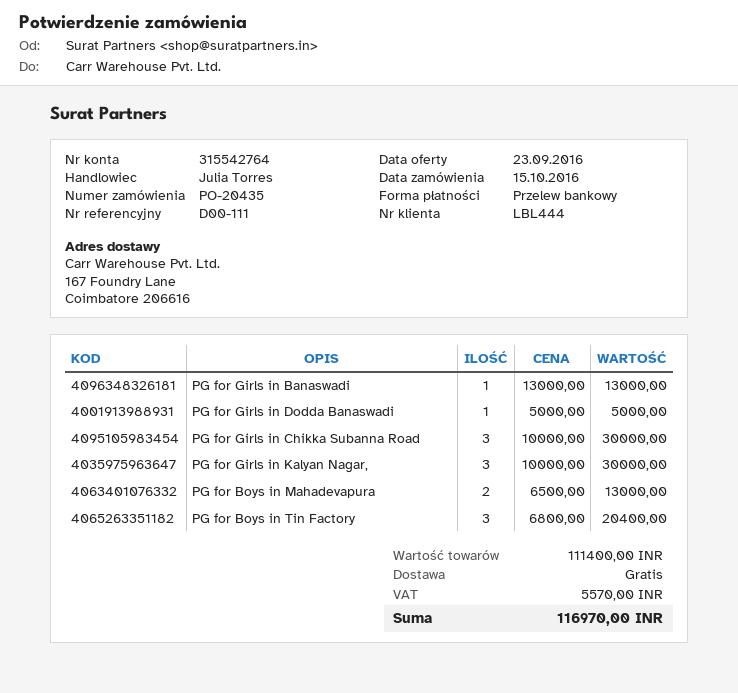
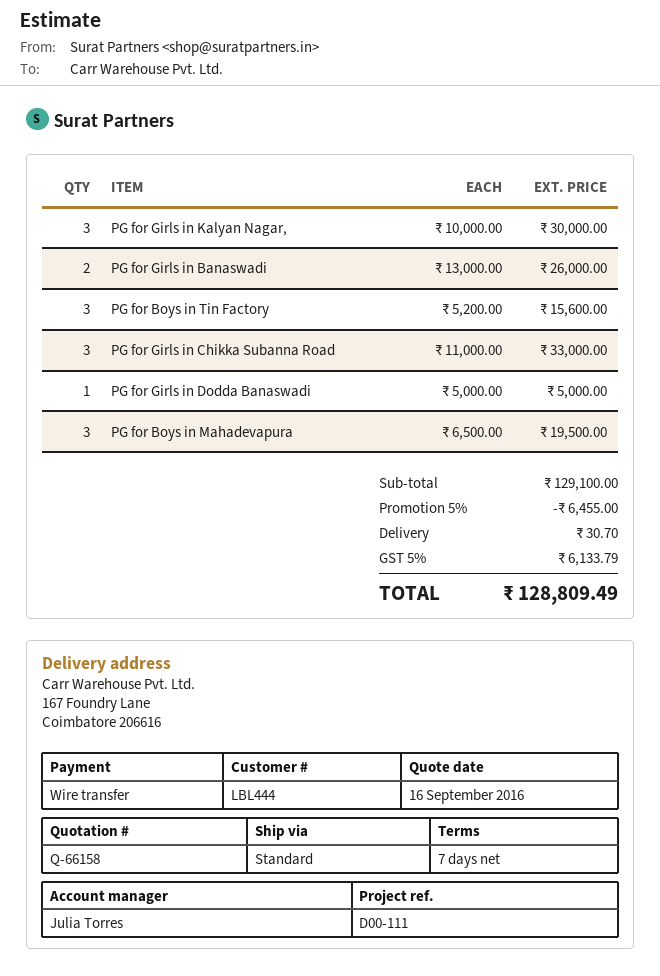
quote date: 2016-09-23 -> 2016-09-16
PG for Girls in Banaswadi: 1 x 13000.00 = 13000.00 -> 2 x 13000.00 = 26000.00
PG for Girls in Chikka Subanna Road: 3 x 10000.00 = 30000.00 -> 3 x 11000.00 = 33000.00
PG for Boys in Mahadevapura: 2 x 6500.00 = 13000.00 -> 3 x 6500.00 = 19500.00
PG for Boys in Tin Factory: 3 x 6800.00 = 20400.00 -> 3 x 5200.00 = 15600.00
subtotal: 111400.00 -> 129100.00
discount: none -> 5% = 6455.00
shipping: 0.00 -> 30.70
tax: 5570.00 -> 6133.79
total: 116970.00 -> 128809.49

